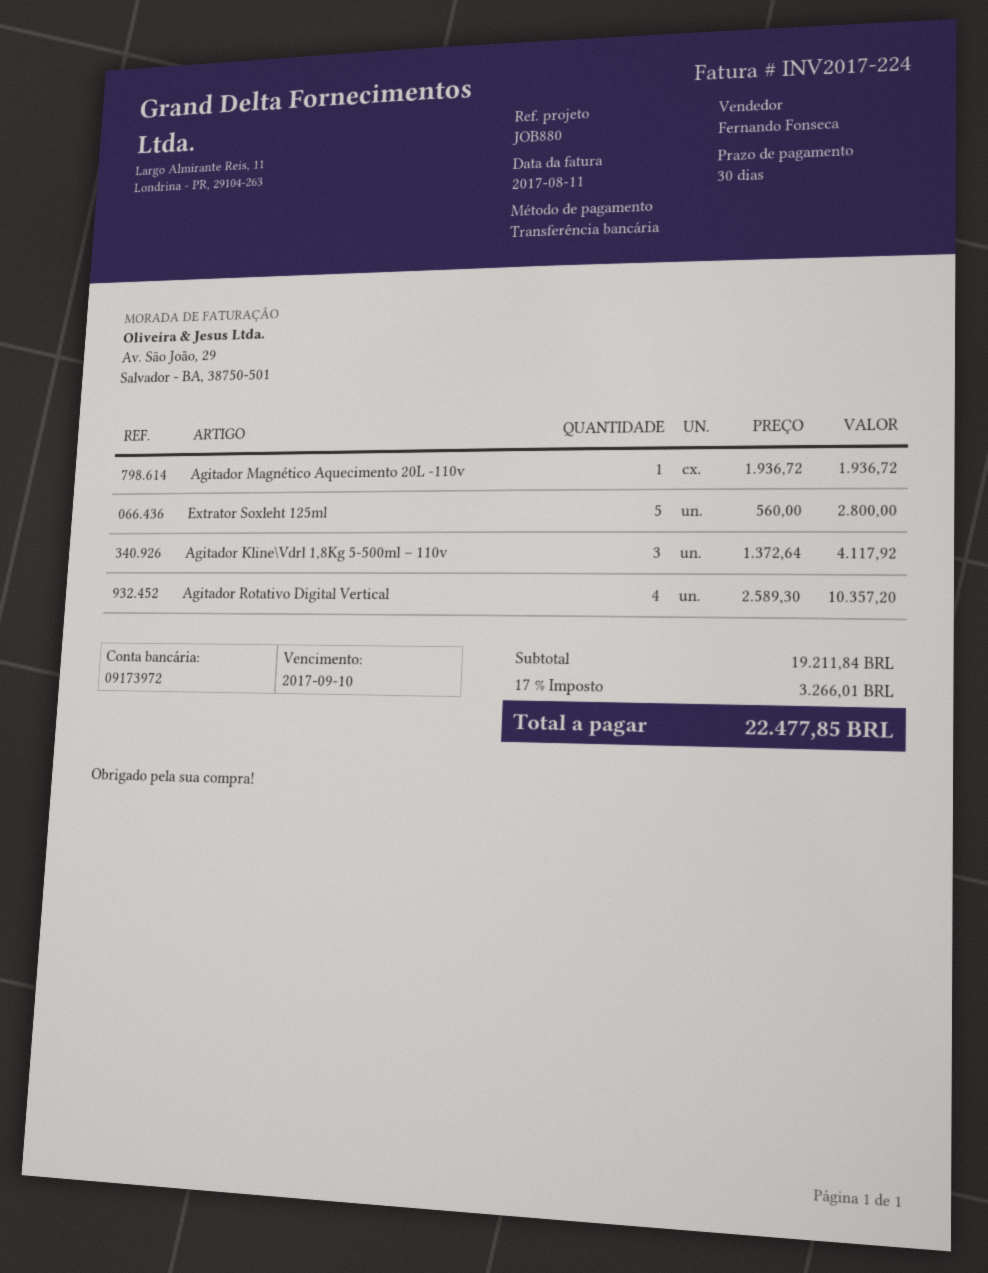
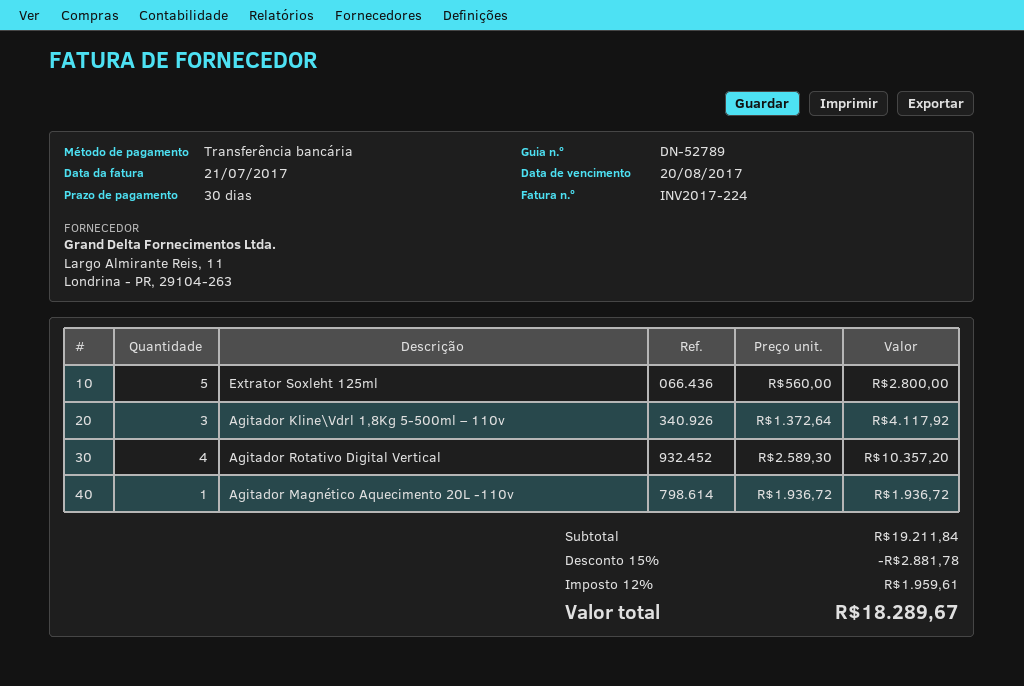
invoice date: 2017-08-11 -> 2017-07-21
due date: 2017-09-10 -> 2017-08-20
discount: none -> 15% = 2881.78
tax: 17% = 3266.01 -> 12% = 1959.61
total: 22477.85 -> 18289.67

